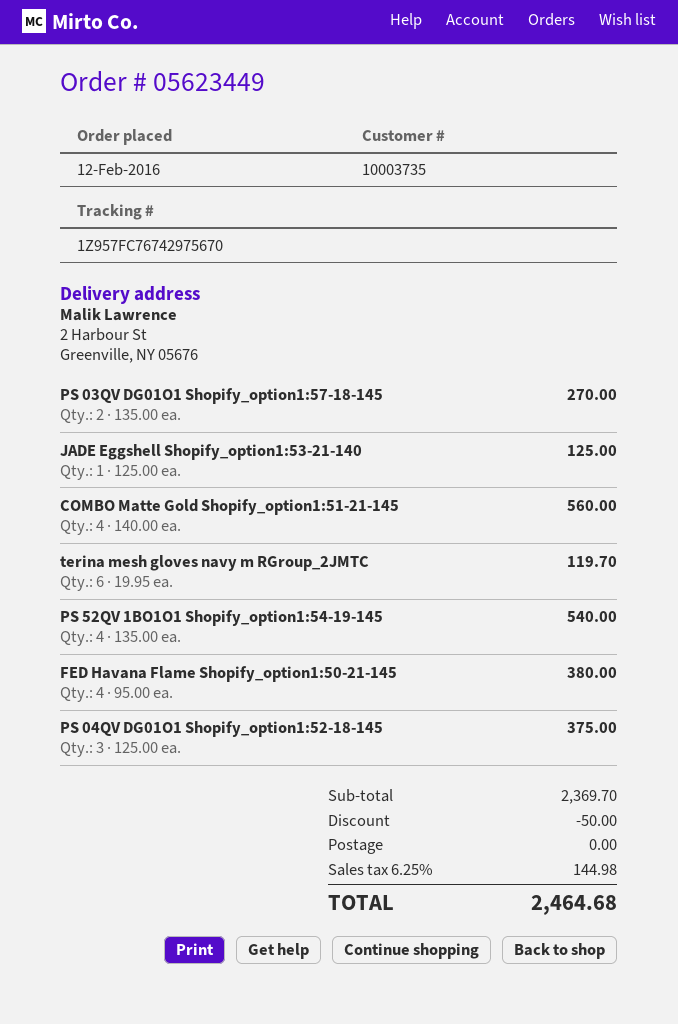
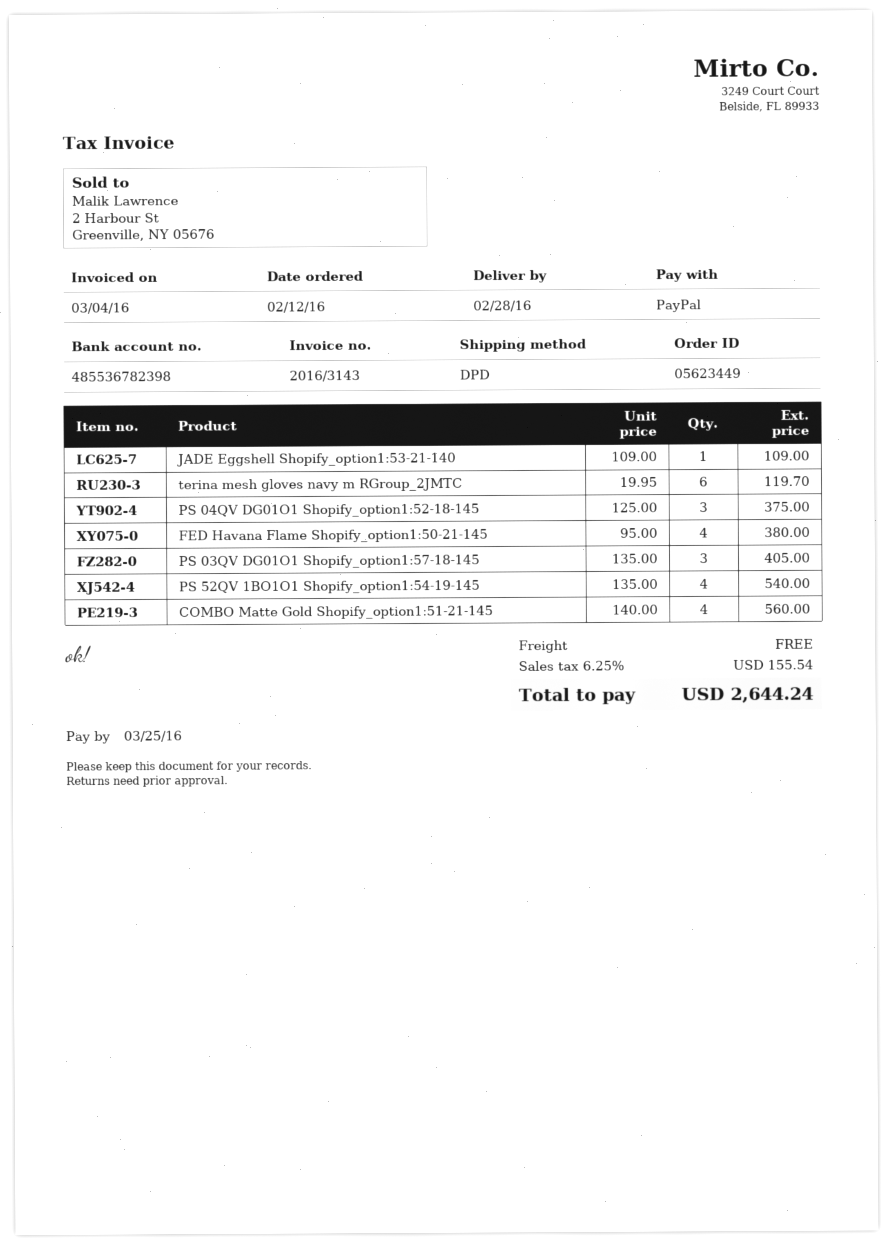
PS 03QV DG01O1 Shopify_option1:57-18-145: 2 x 135.00 = 270.00 -> 3 x 135.00 = 405.00
JADE Eggshell Shopify_option1:53-21-140: 1 x 125.00 = 125.00 -> 1 x 109.00 = 109.00
discount: 50.00 -> none
tax: 6.25% = 144.98 -> 6.25% = 155.54
total: 2464.68 -> 2644.24

